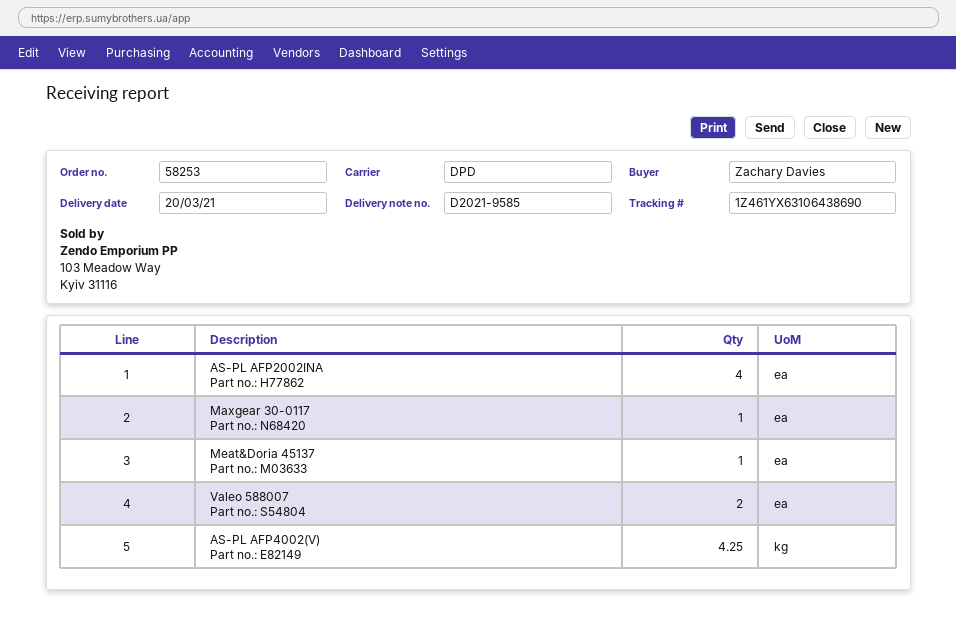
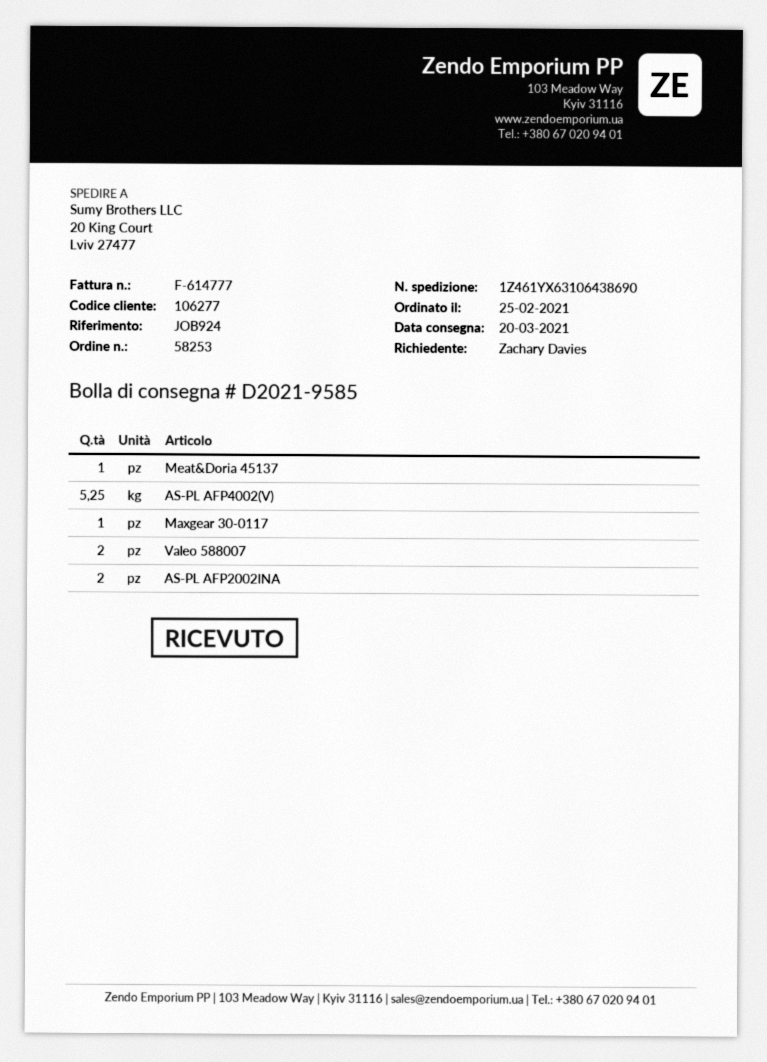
AS-PL AFP2002INA: 4 -> 2
AS-PL AFP4002(V): 4.25 -> 5.25

